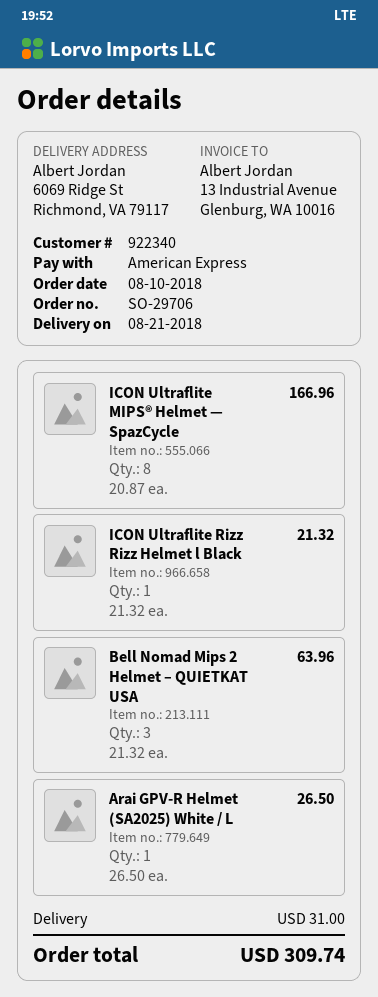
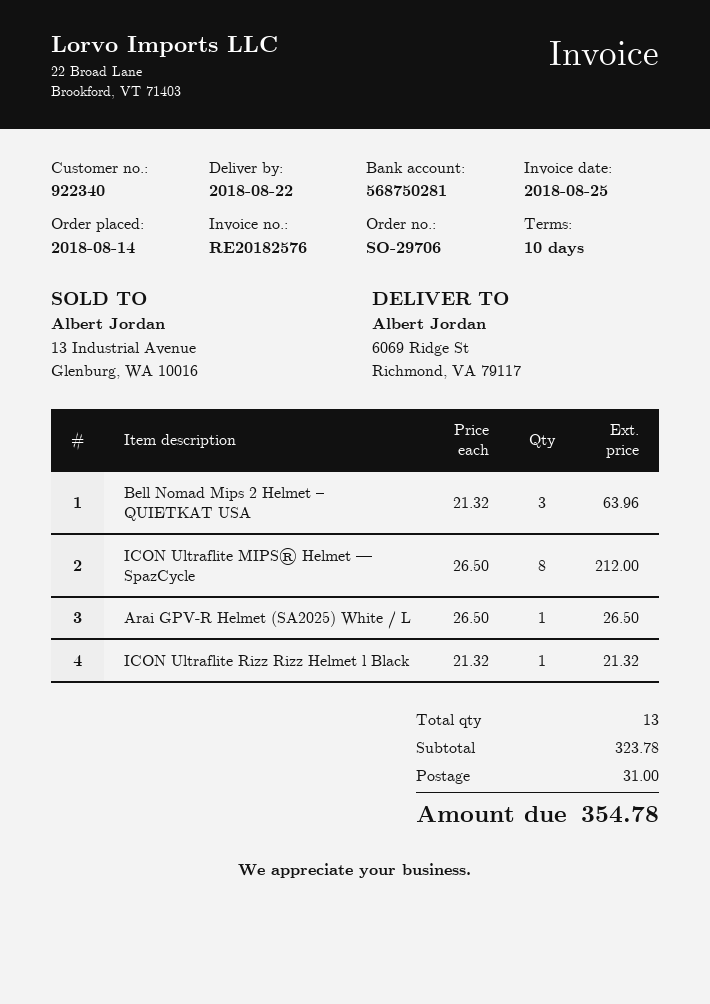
order date: 2018-08-10 -> 2018-08-14
delivery date: 2018-08-21 -> 2018-08-22
ICON Ultraflite MIPS® Helmet — SpazCycle: 8 x 20.87 = 166.96 -> 8 x 26.50 = 212.00
total: 309.74 -> 354.78

